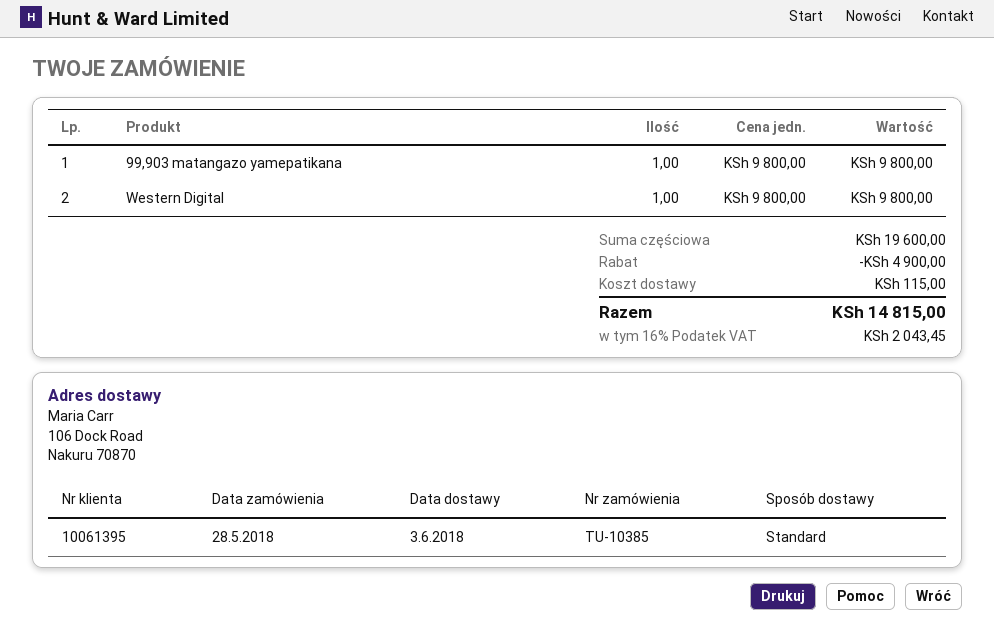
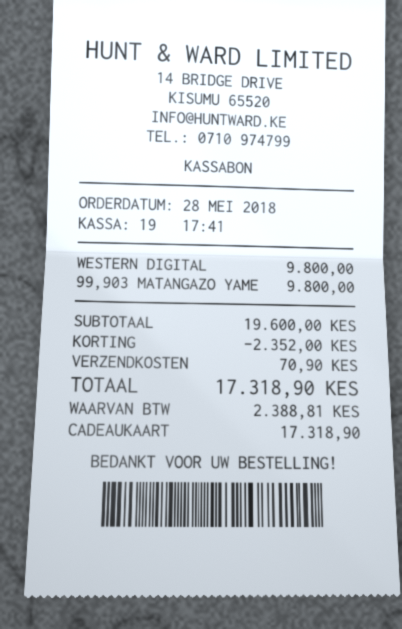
discount: 4900.00 -> 2352.00
shipping: 115.00 -> 70.90
tax: 2043.45 -> 2388.81
total: 14815.00 -> 17318.90

